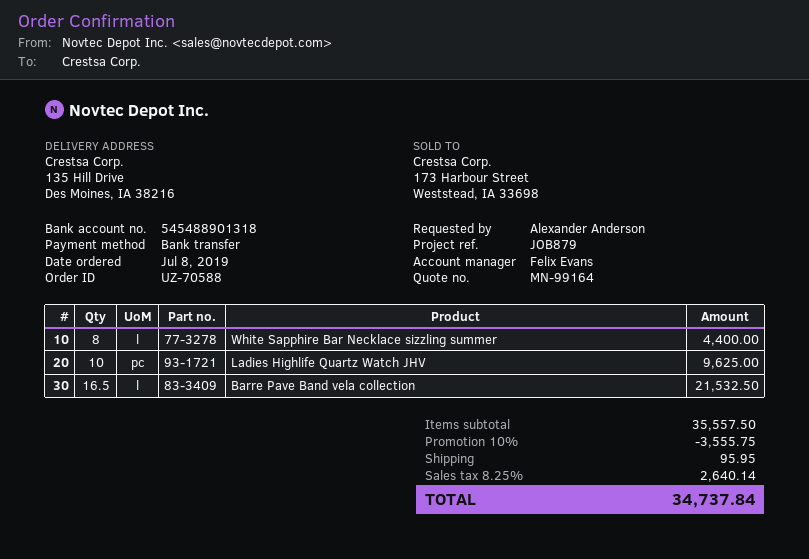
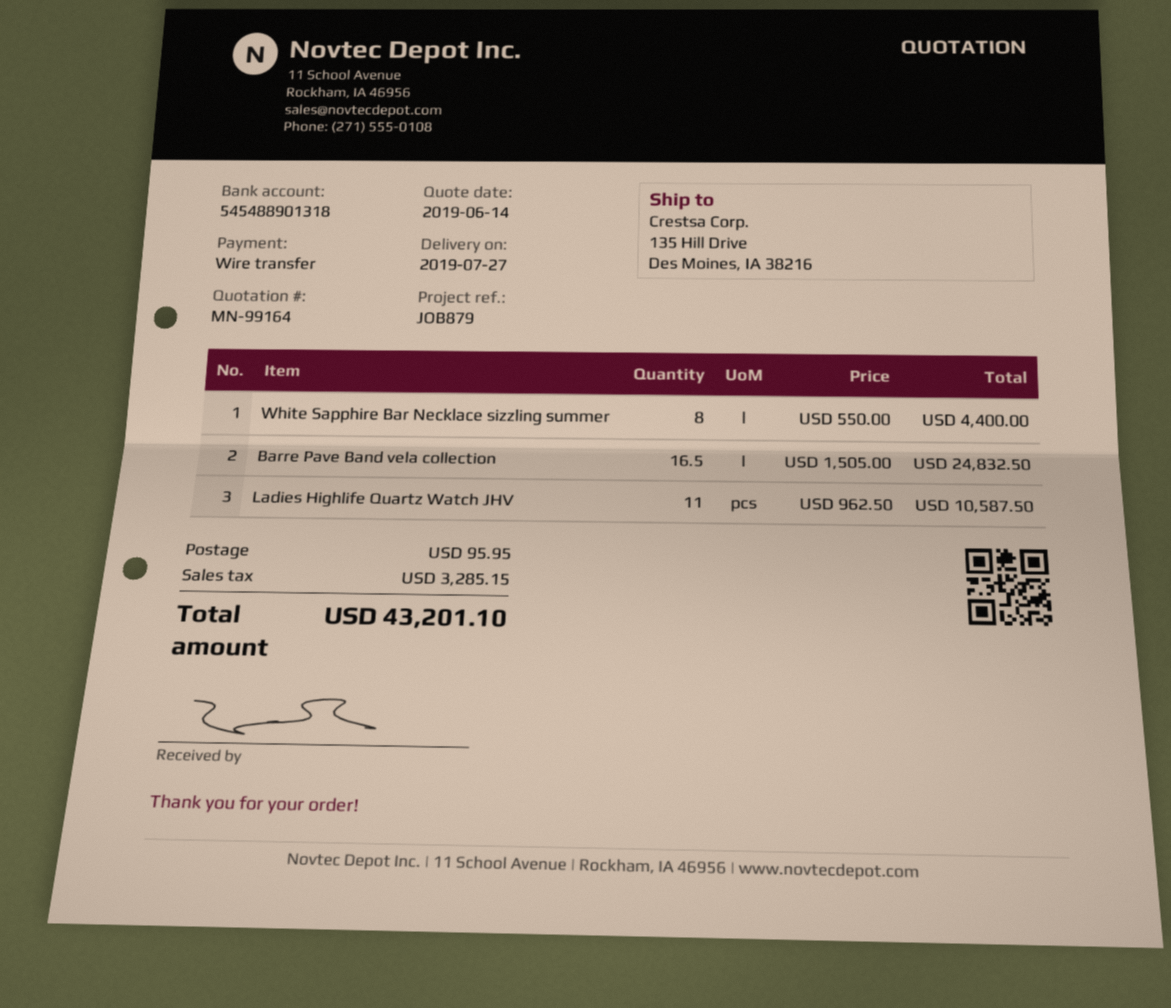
Ladies Highlife Quartz Watch JHV: 10 for 9625.00 -> 11 for 10587.50
Barre Pave Band vela collection: 16.5 for 21532.50 -> 16.5 for 24832.50
discount: 10% = 3555.75 -> none
tax: 2640.14 -> 3285.15
total: 34737.84 -> 43201.10

